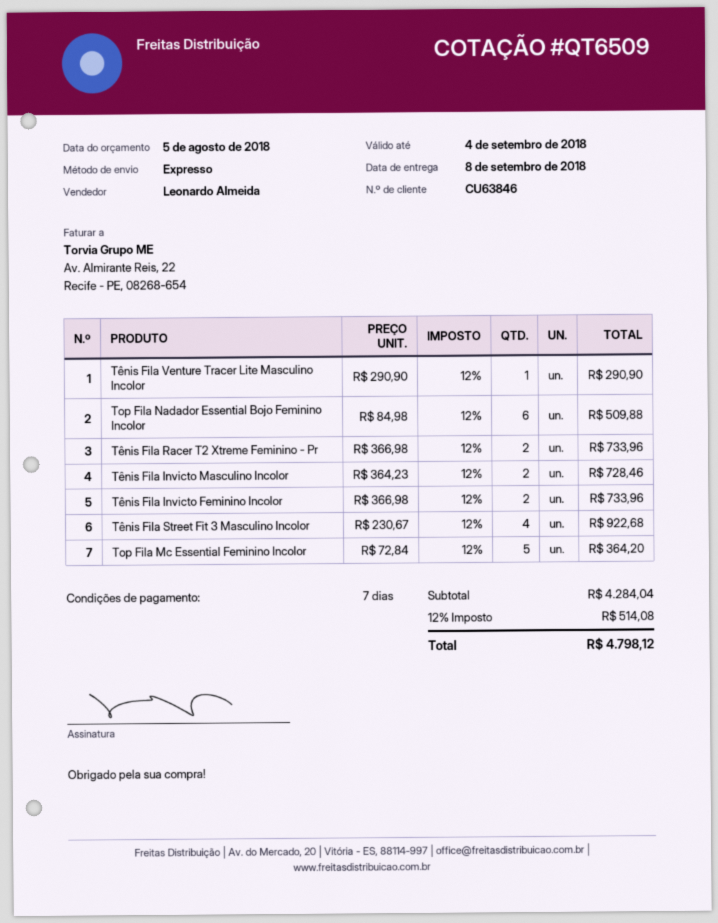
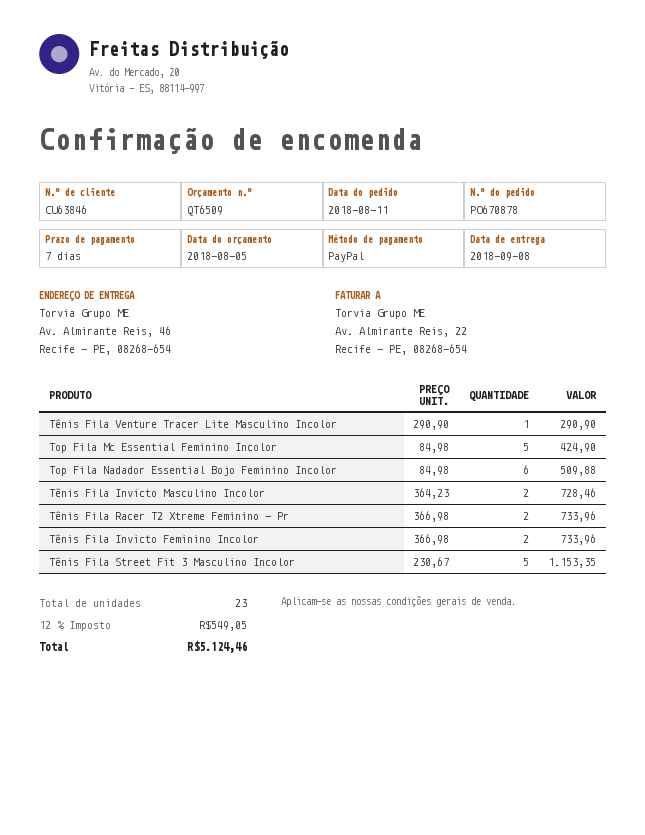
Tênis Fila Street Fit 3 Masculino Incolor: 4 x 230.67 = 922.68 -> 5 x 230.67 = 1153.35
Top Fila Mc Essential Feminino Incolor: 5 x 72.84 = 364.20 -> 5 x 84.98 = 424.90
tax: 12% = 514.08 -> 12% = 549.05
total: 4798.12 -> 5124.46

